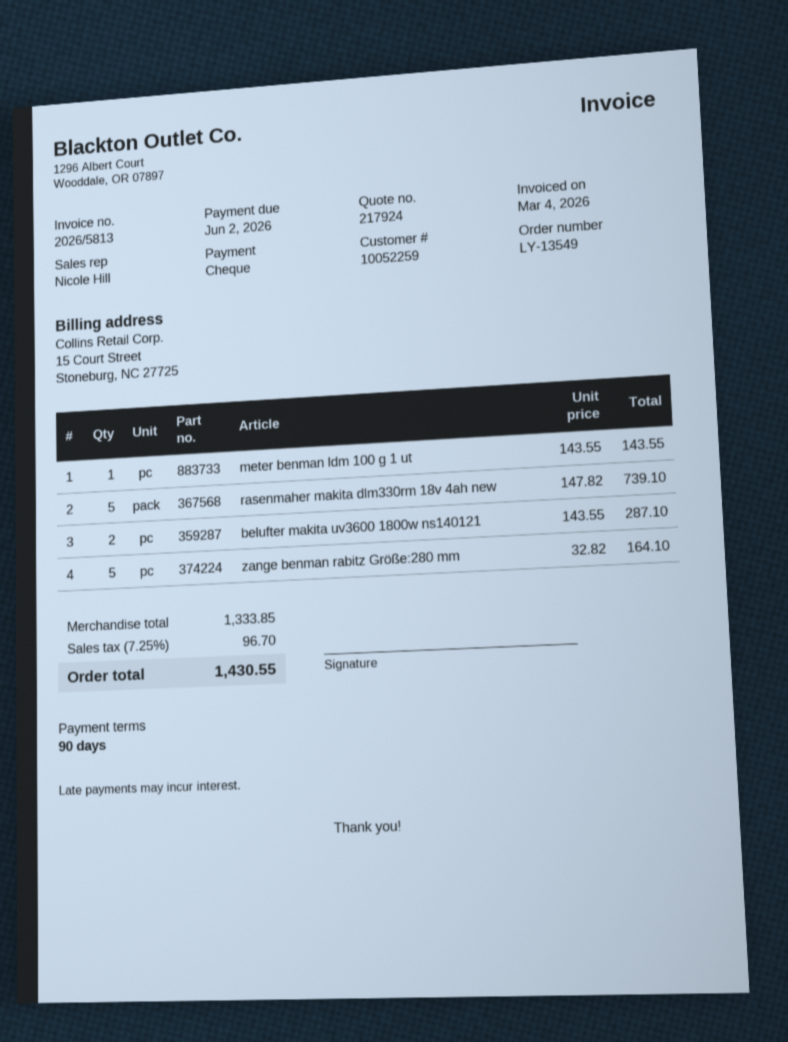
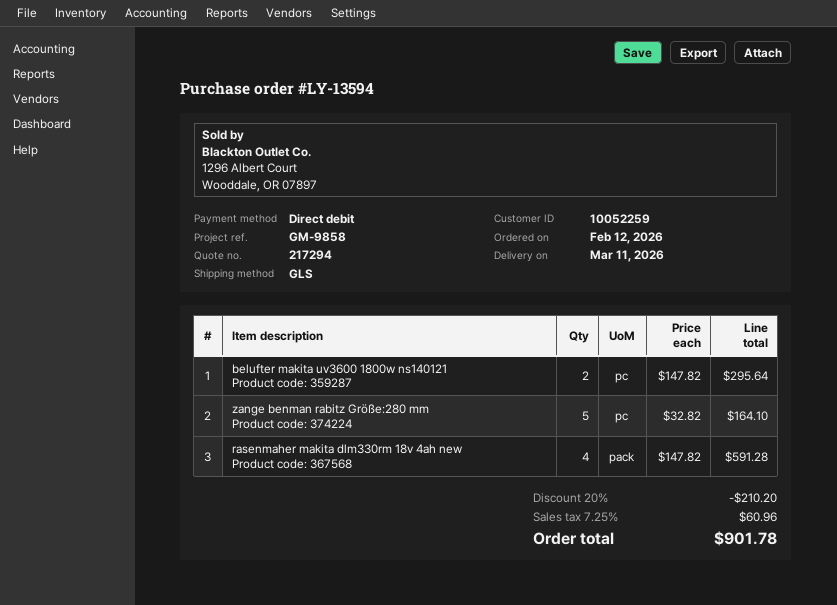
quote number: 217924 -> 217294
order number: LY-13549 -> LY-13594
payment method: cheque -> direct debit
meter benman ldm 100 g 1 ut: 1 x 143.55 = 143.55 -> none
rasenmaher makita dlm330rm 18v 4ah new: 5 x 147.82 = 739.10 -> 4 x 147.82 = 591.28
belufter makita uv3600 1800w ns140121: 2 x 143.55 = 287.10 -> 2 x 147.82 = 295.64
discount: none -> 20% = 210.20
tax: 7.25% = 96.70 -> 7.25% = 60.96
total: 1430.55 -> 901.78

